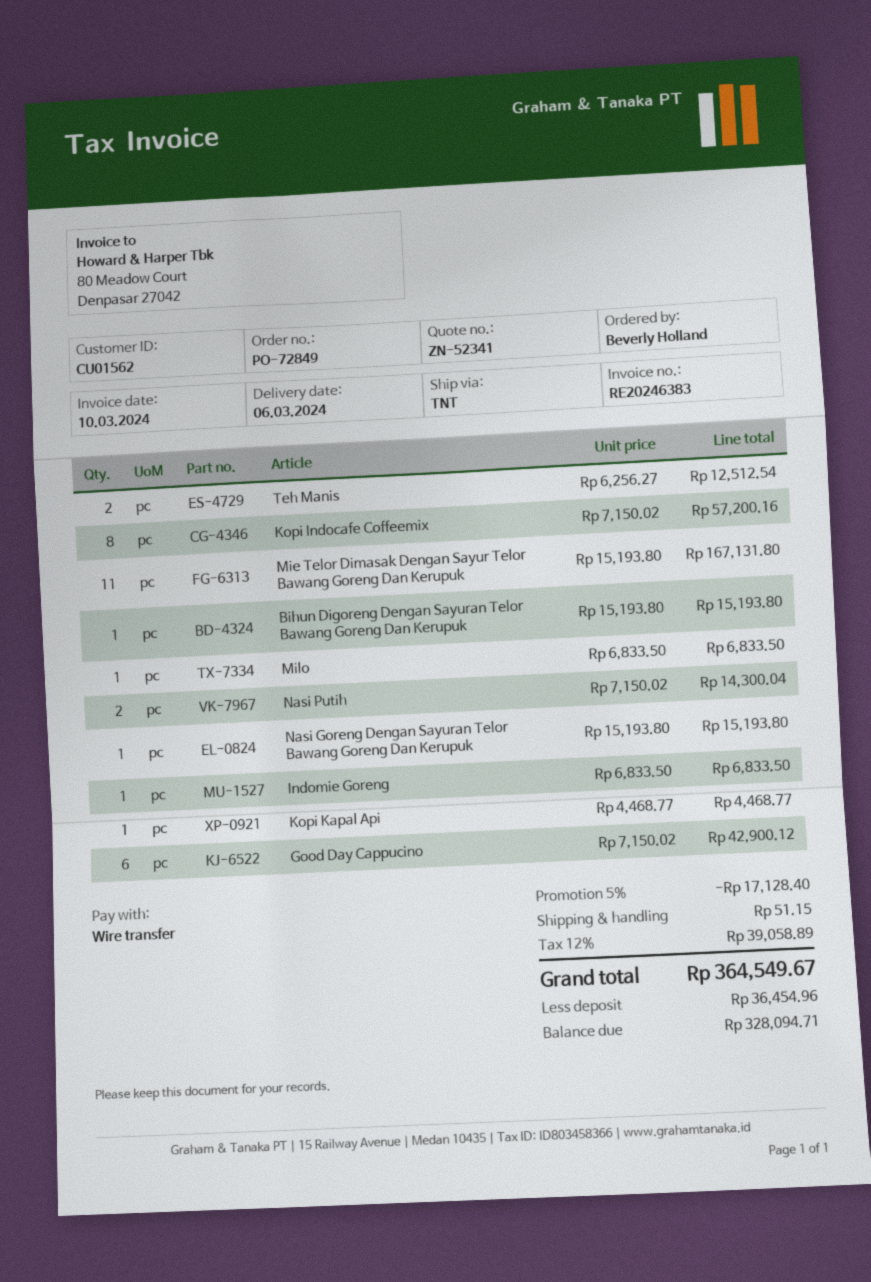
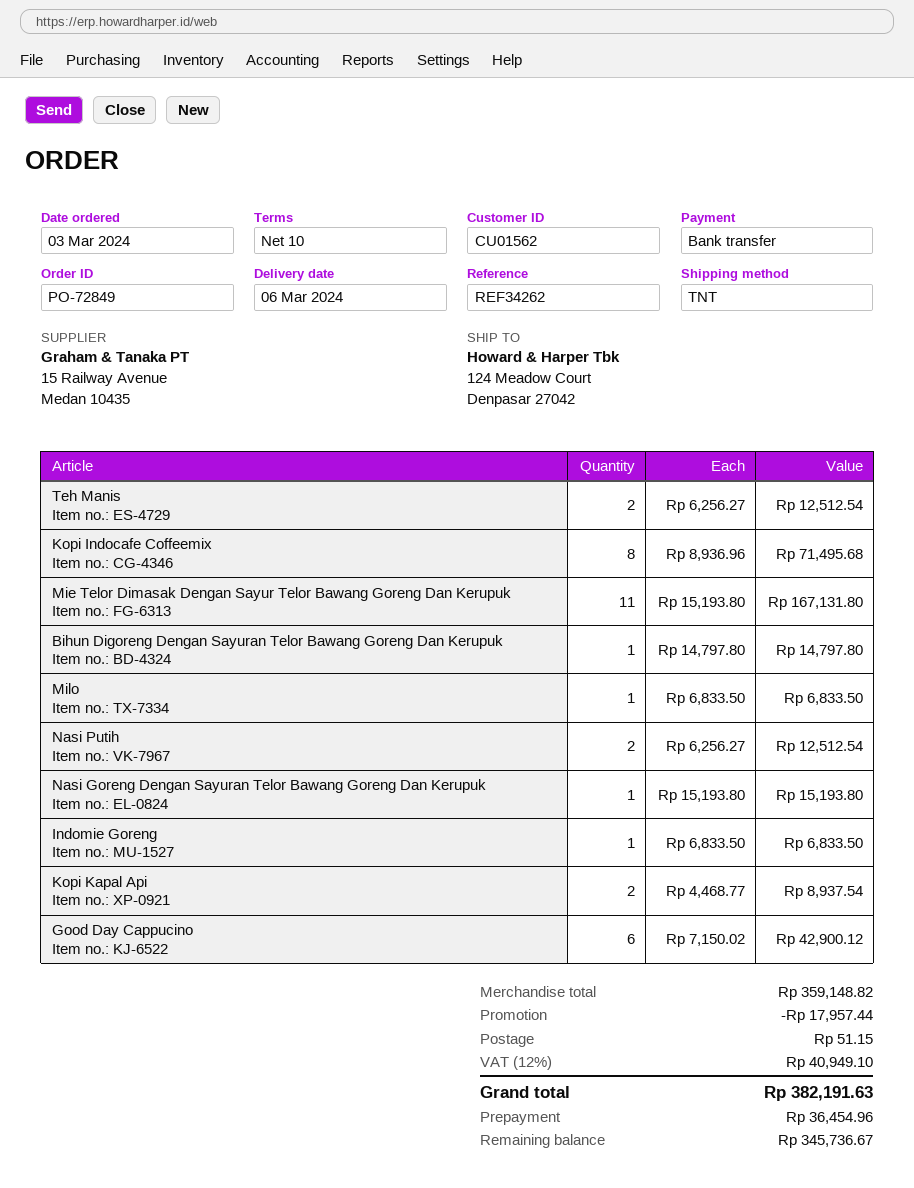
Kopi Indocafe Coffeemix: 8 x 7150.02 = 57200.16 -> 8 x 8936.96 = 71495.68
Bihun Digoreng Dengan Sayuran Telor Bawang Goreng Dan Kerupuk: 1 x 15193.80 = 15193.80 -> 1 x 14797.80 = 14797.80
Nasi Putih: 2 x 7150.02 = 14300.04 -> 2 x 6256.27 = 12512.54
Kopi Kapal Api: 1 x 4468.77 = 4468.77 -> 2 x 4468.77 = 8937.54
discount: 17128.40 -> 17957.44
tax: 12% = 39058.89 -> 12% = 40949.10
total: 364549.67 -> 382191.63
balance: 328094.71 -> 345736.67

